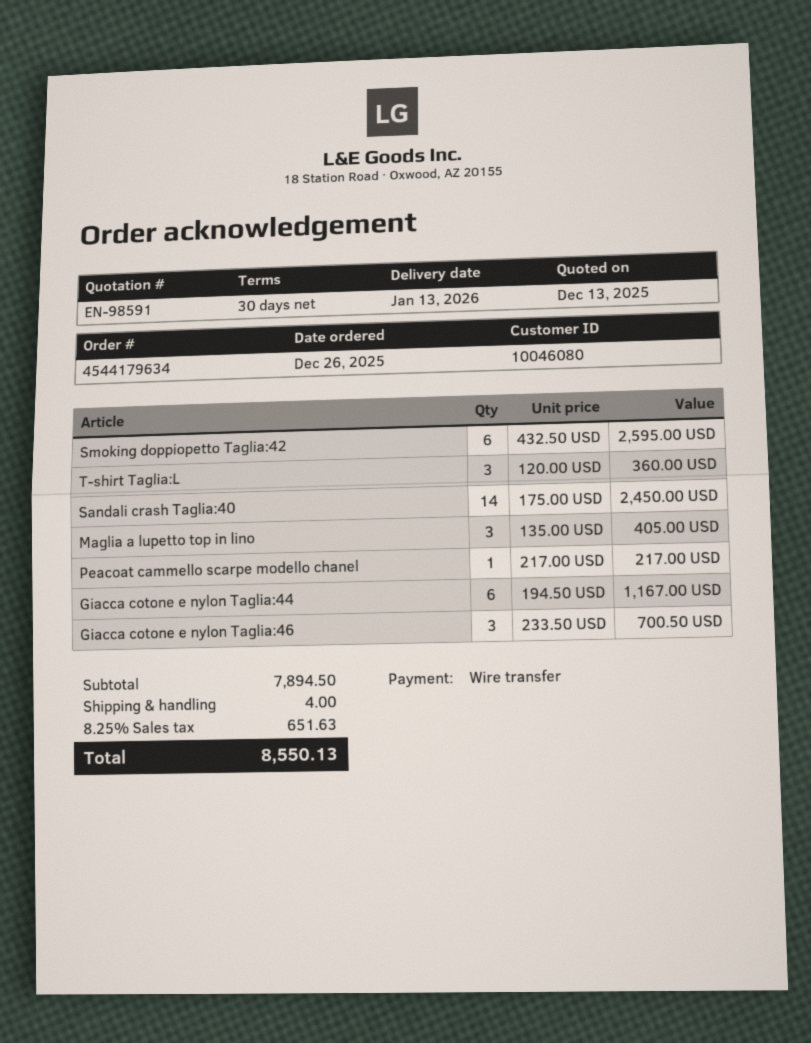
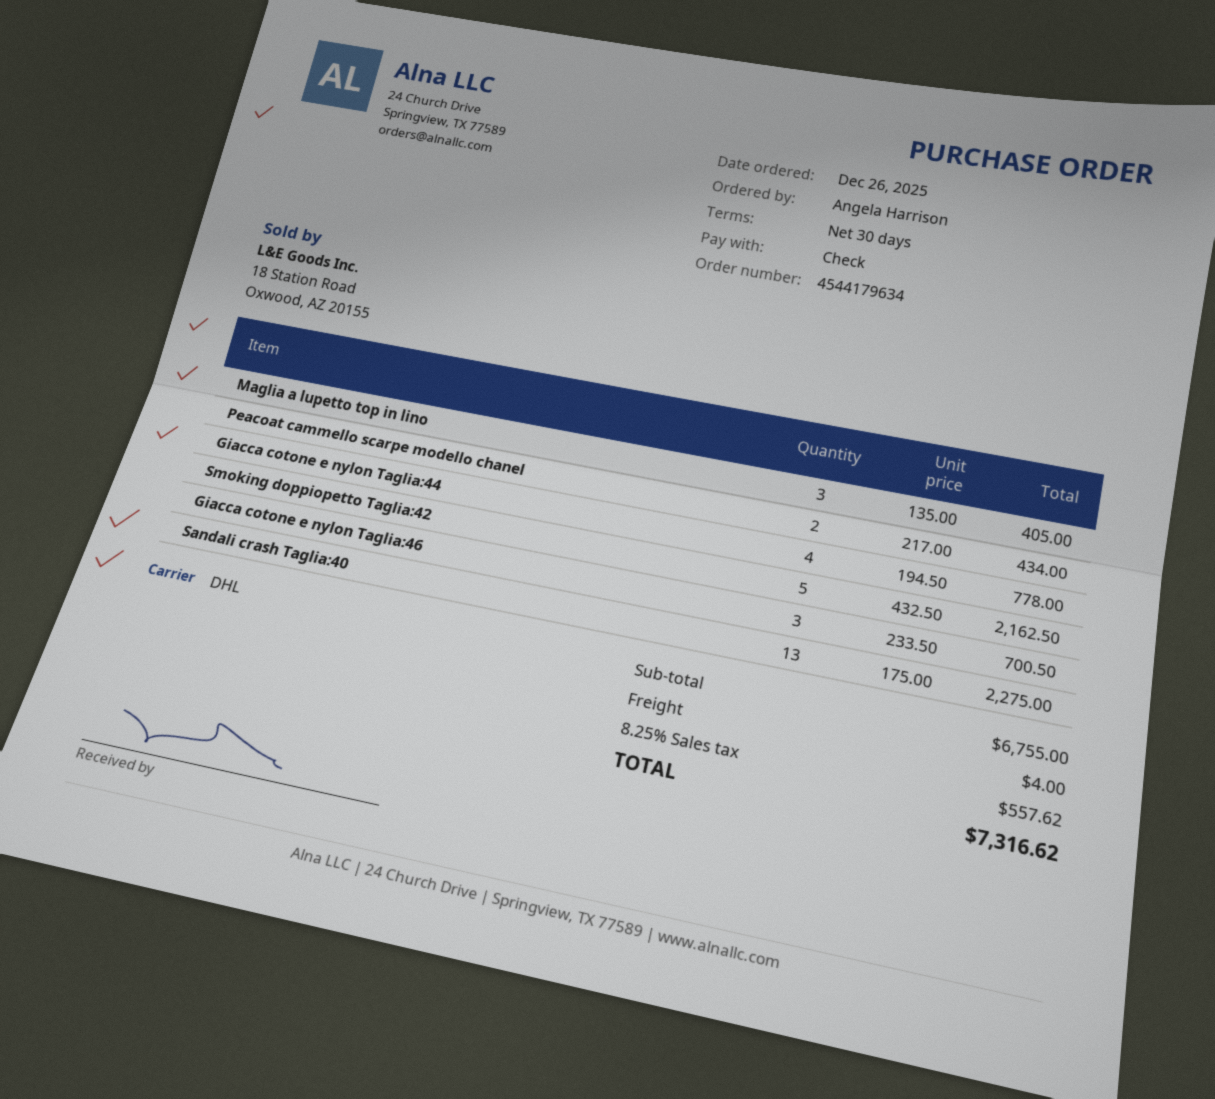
payment method: bank transfer -> cheque
Smoking doppiopetto Taglia:42: 6 x 432.50 = 2595.00 -> 5 x 432.50 = 2162.50
T-shirt Taglia:L: 3 x 120.00 = 360.00 -> none
Sandali crash Taglia:40: 14 x 175.00 = 2450.00 -> 13 x 175.00 = 2275.00
Peacoat cammello scarpe modello chanel: 1 x 217.00 = 217.00 -> 2 x 217.00 = 434.00
Giacca cotone e nylon Taglia:44: 6 x 194.50 = 1167.00 -> 4 x 194.50 = 778.00
subtotal: 7894.50 -> 6755.00
tax: 8.25% = 651.63 -> 8.25% = 557.62
total: 8550.13 -> 7316.62

